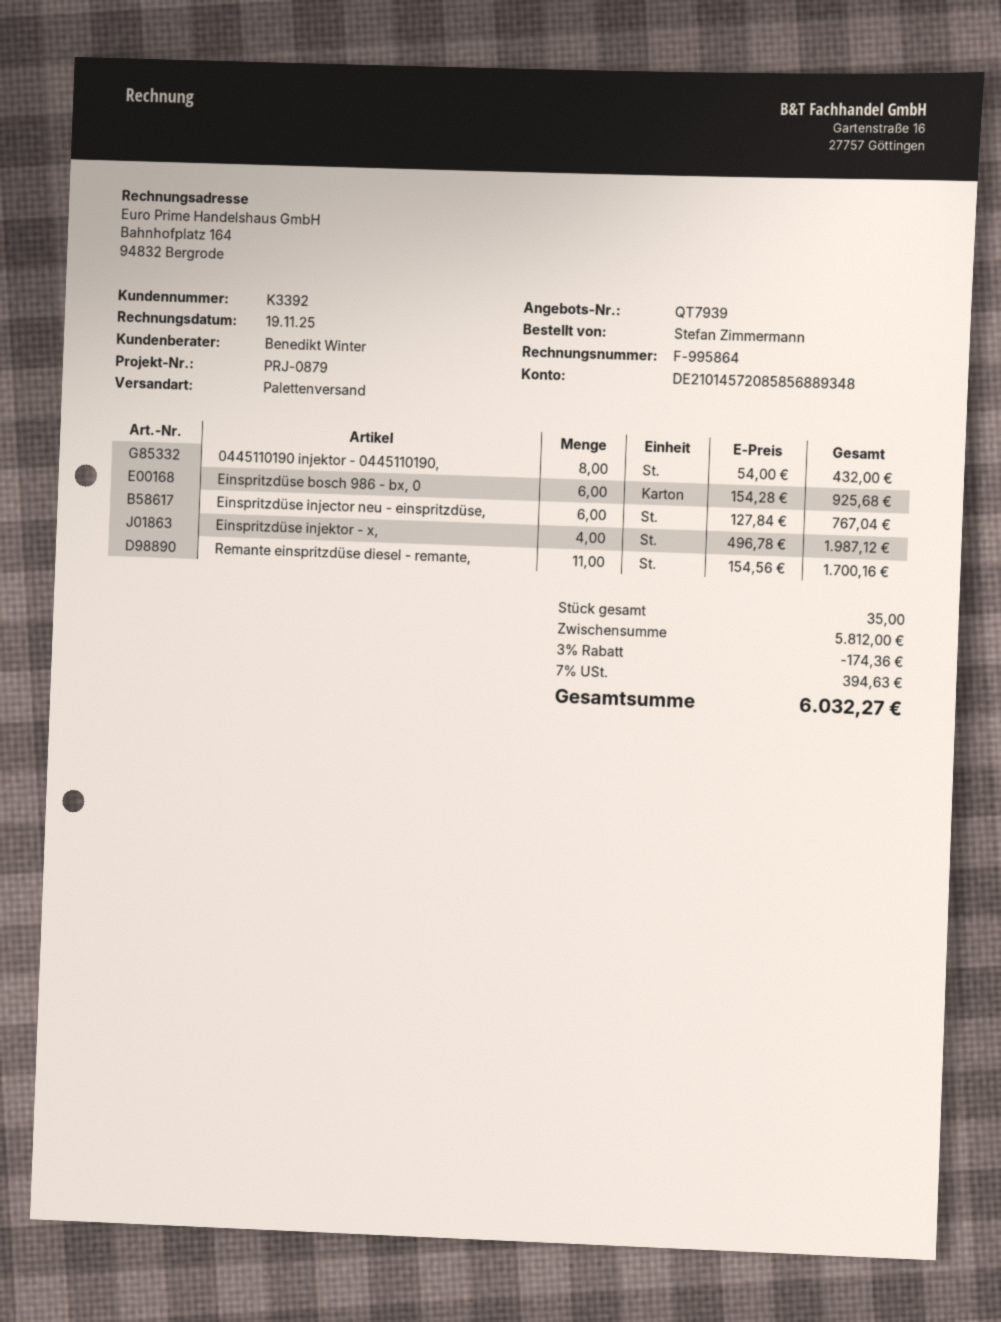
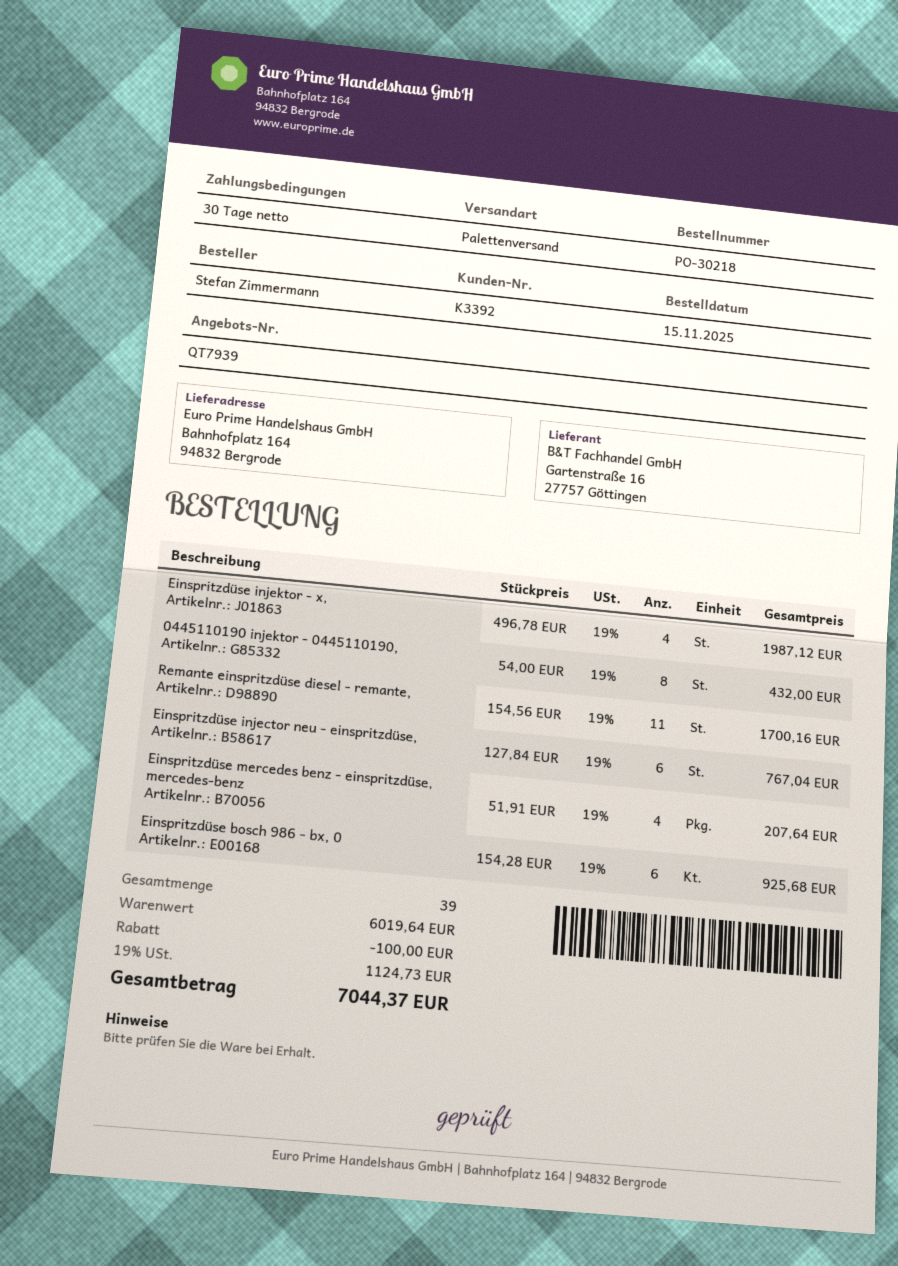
Einspritzdüse mercedes benz - einspritzdüse, mercedes-benz: none -> 4 x 51.91 = 207.64
total quantity: 35 -> 39
subtotal: 5812.00 -> 6019.64
discount: 174.36 -> 100.00
tax: 7% = 394.63 -> 19% = 1124.73
total: 6032.27 -> 7044.37

